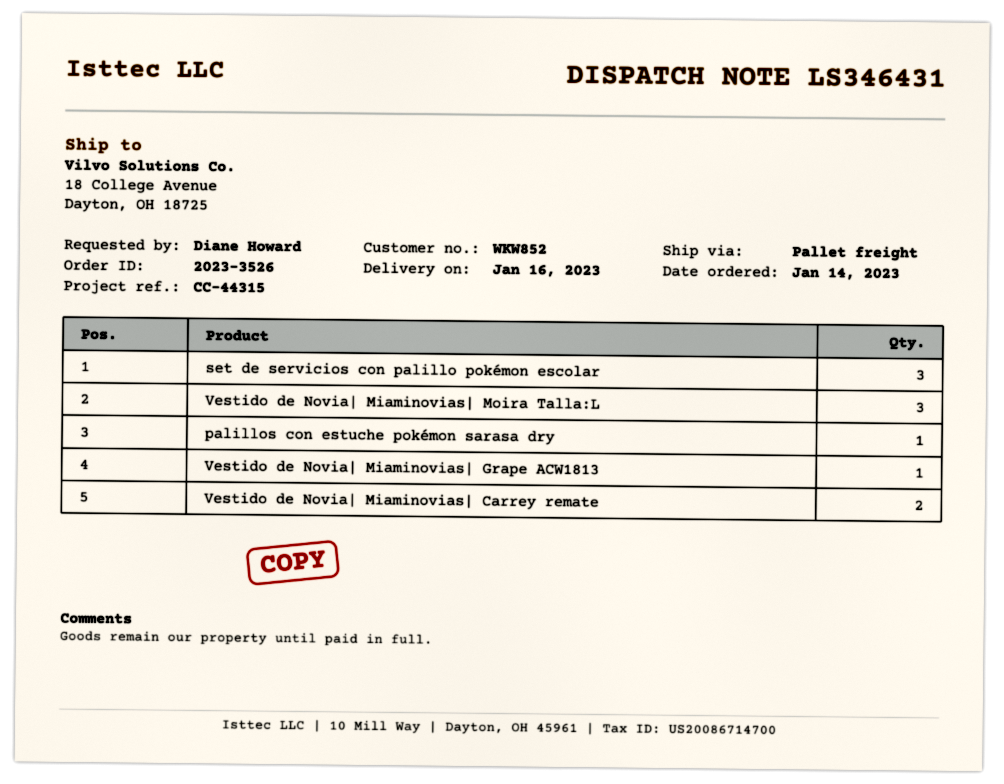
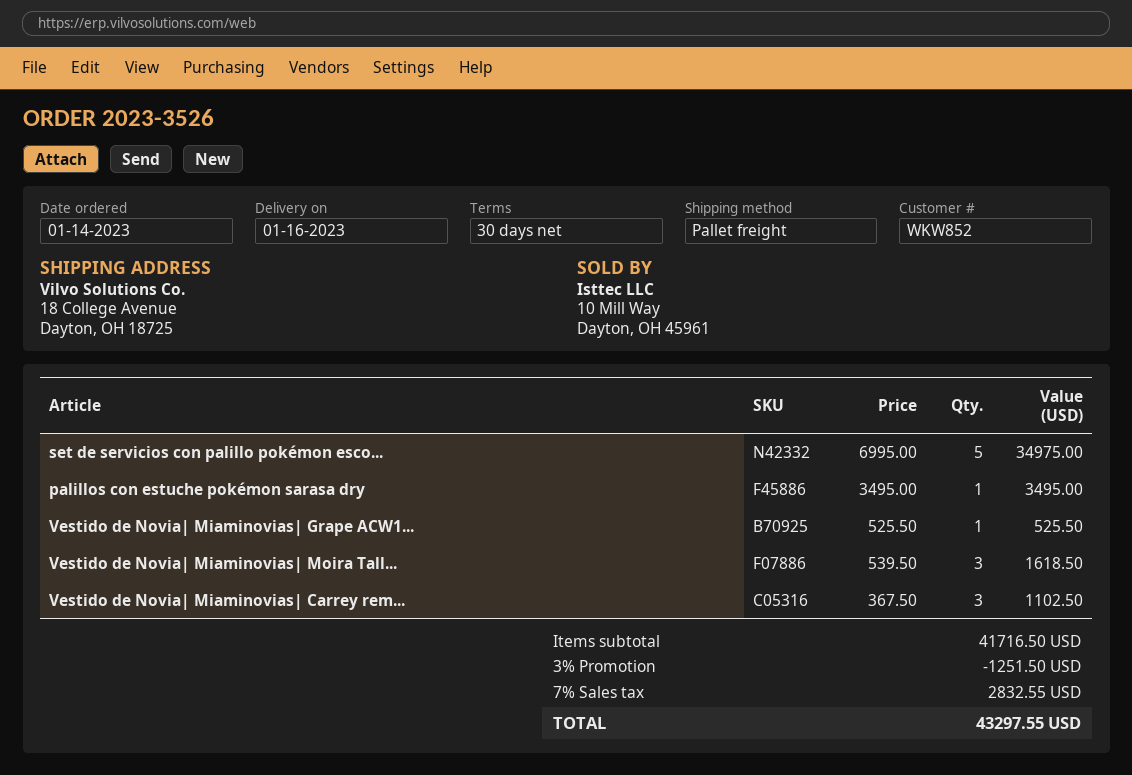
set de servicios con palillo pokémon escolar: 3 -> 5
Vestido de Novia| Miaminovias| Carrey remate: 2 -> 3

